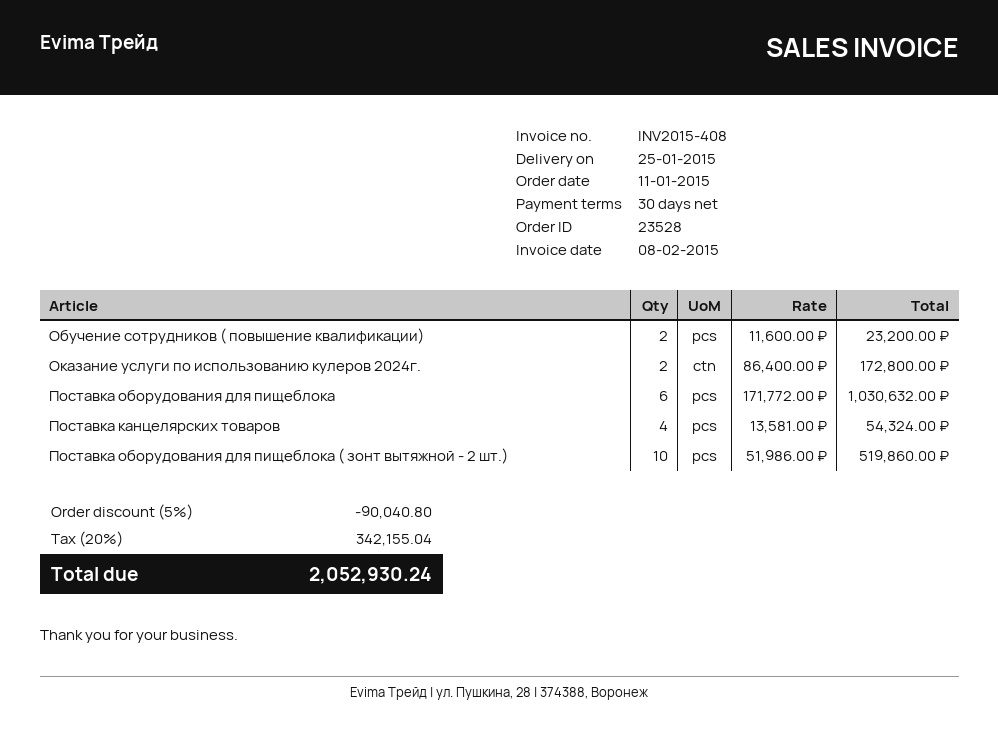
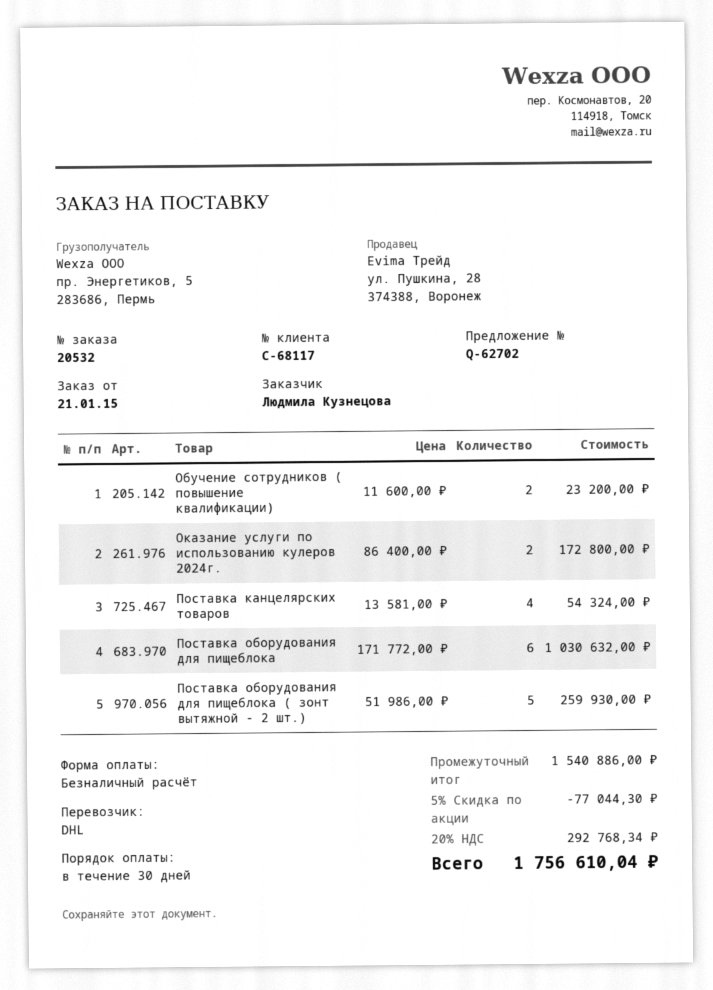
order number: 23528 -> 20532
order date: 2015-01-11 -> 2015-01-21
Поставка оборудования для пищеблока ( зонт вытяжной - 2 шт.): 10 x 51986.00 = 519860.00 -> 5 x 51986.00 = 259930.00
discount: 5% = 90040.80 -> 5% = 77044.30
tax: 20% = 342155.04 -> 20% = 292768.34
total: 2052930.24 -> 1756610.04

